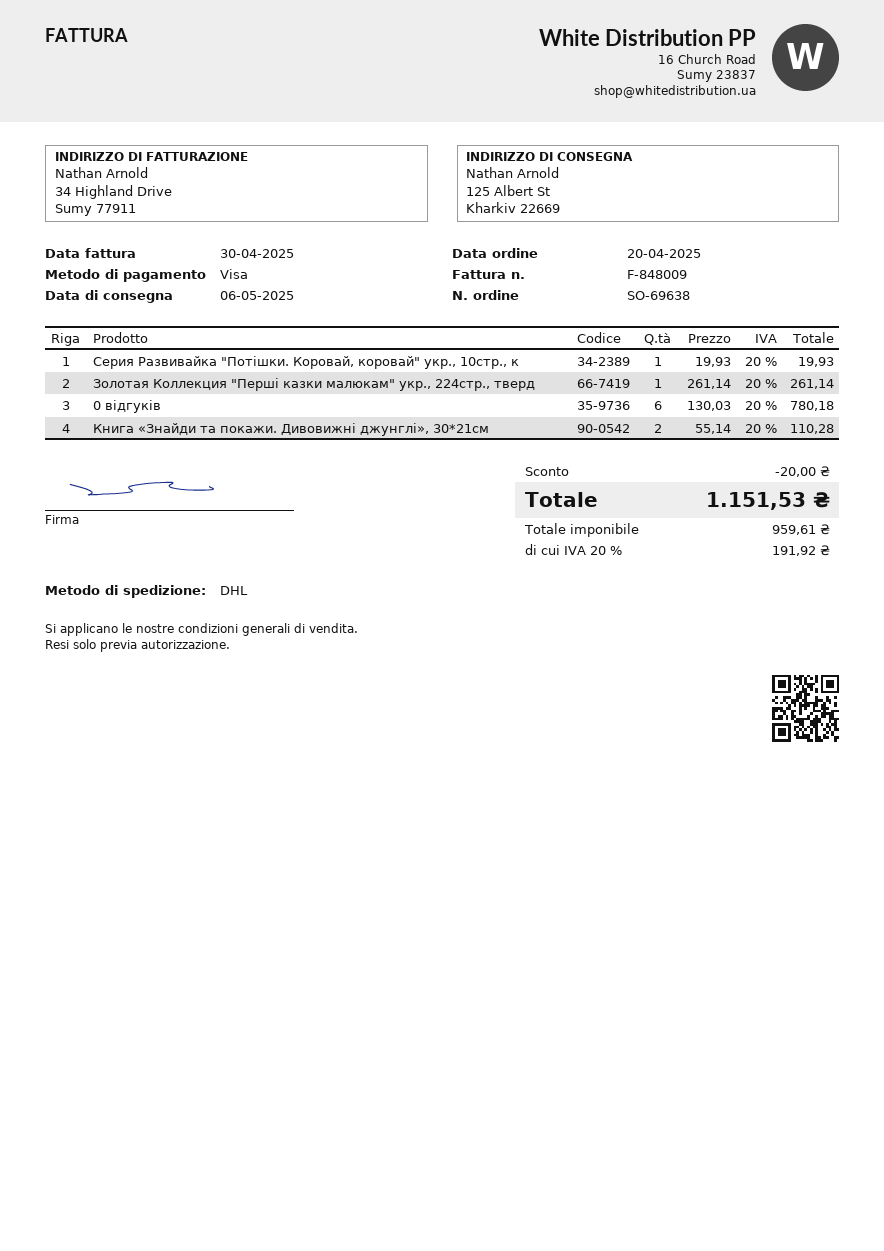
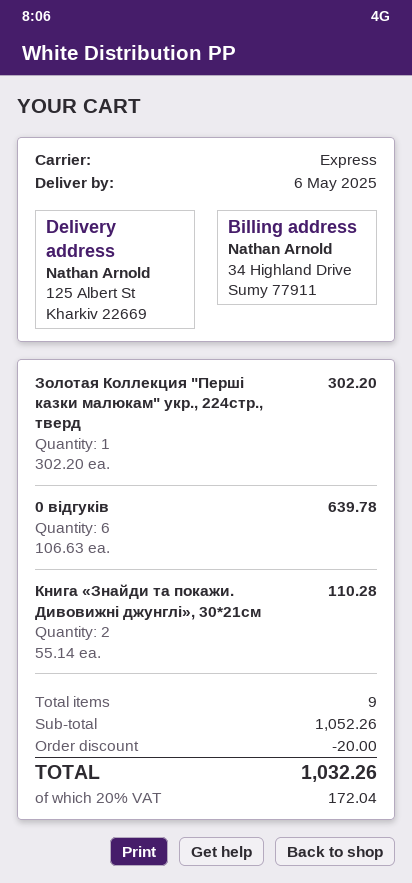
shipping method: DHL -> express
Серия Развивайка "Потішки. Коровай, коровай" укр., 10стр., к: 1 x 19.93 = 19.93 -> none
Золотая Коллекция "Перші казки малюкам" укр., 224стр., тверд: 1 x 261.14 = 261.14 -> 1 x 302.20 = 302.20
0 відгуків: 6 x 130.03 = 780.18 -> 6 x 106.63 = 639.78
tax: 20% = 191.92 -> 20% = 172.04
total: 1151.53 -> 1032.26

